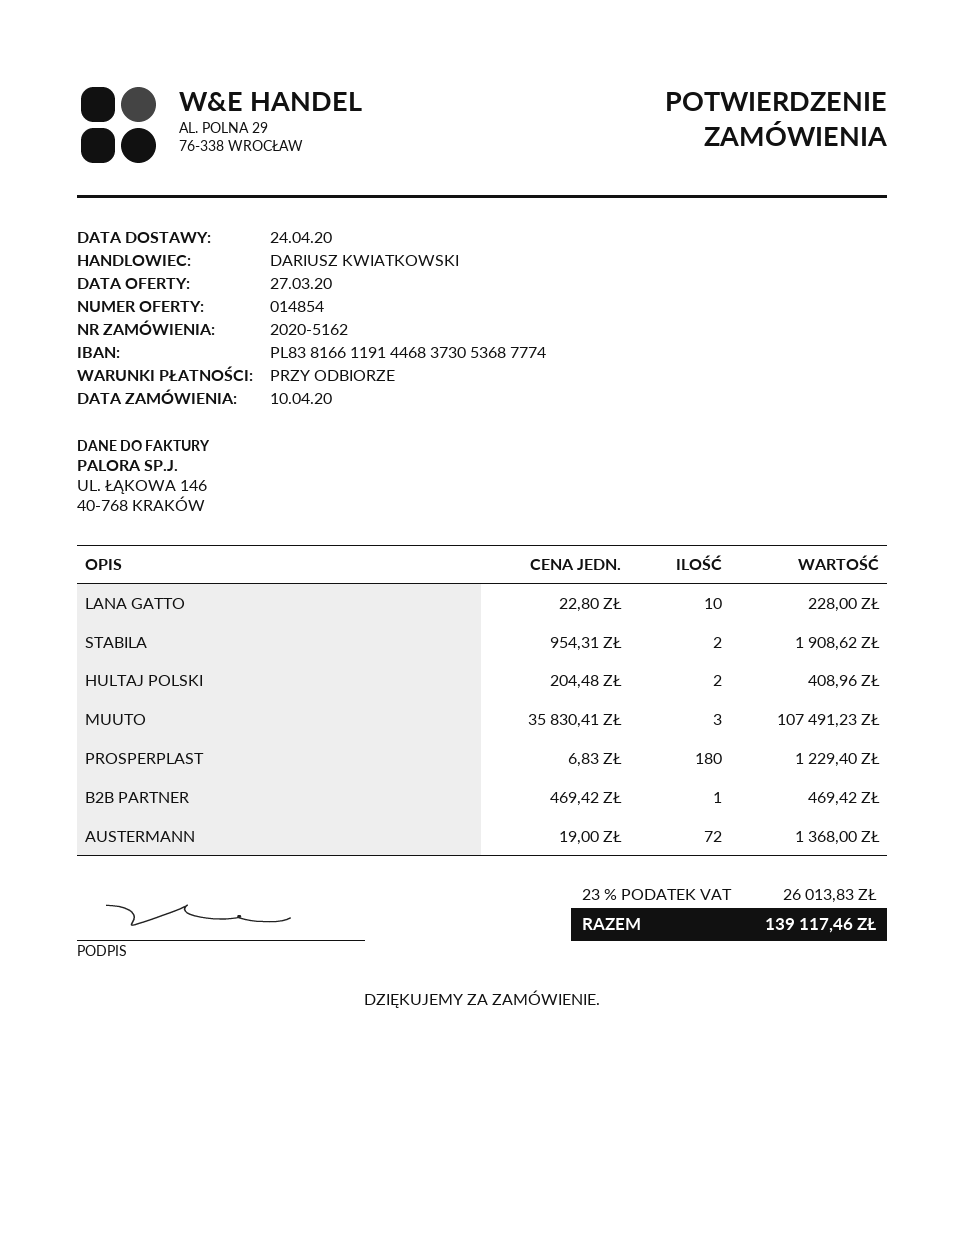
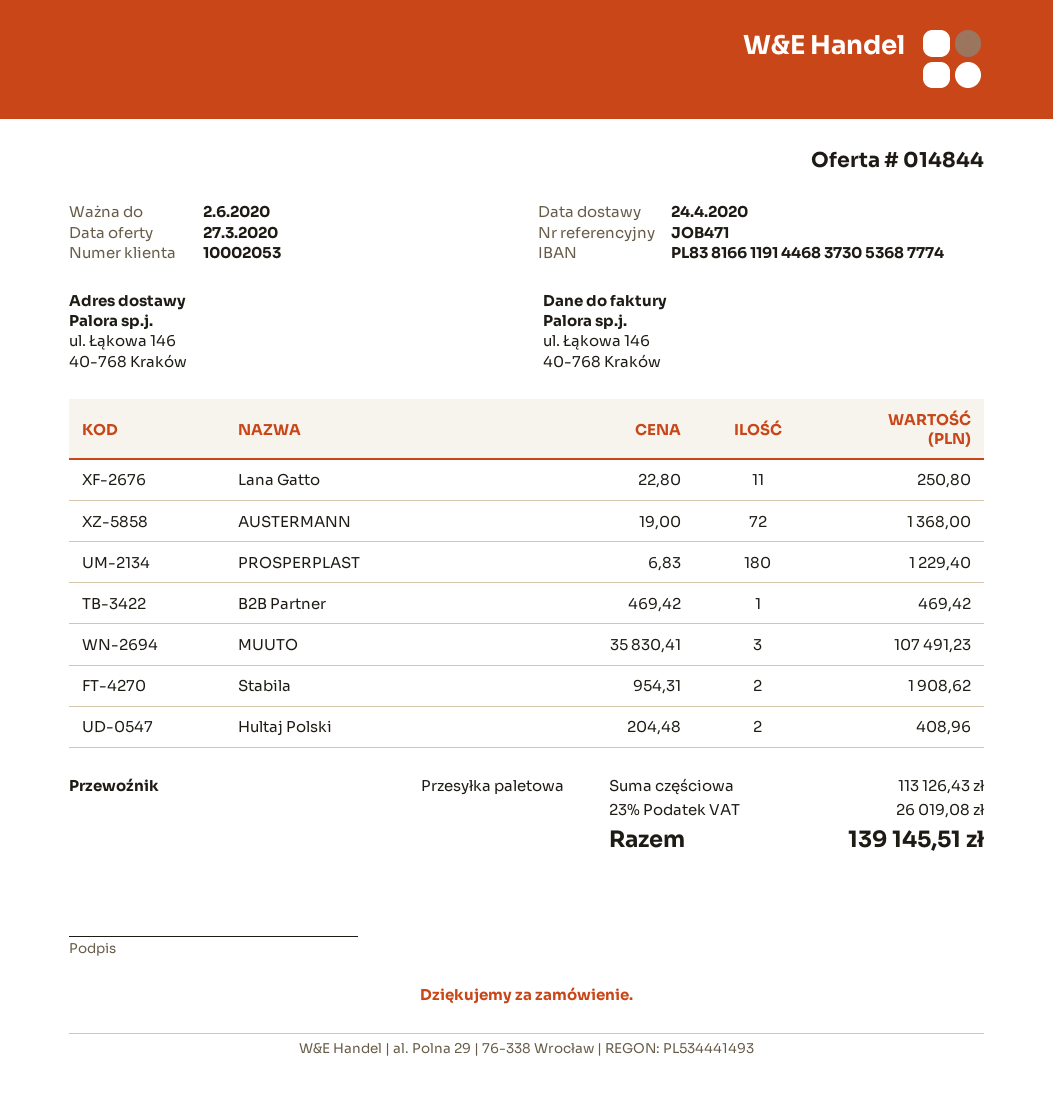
quote number: 014854 -> 014844
LANA GATTO: 10 x 22.80 = 228.00 -> 11 x 22.80 = 250.80
tax: 23% = 26013.83 -> 23% = 26019.08
total: 139117.46 -> 139145.51

